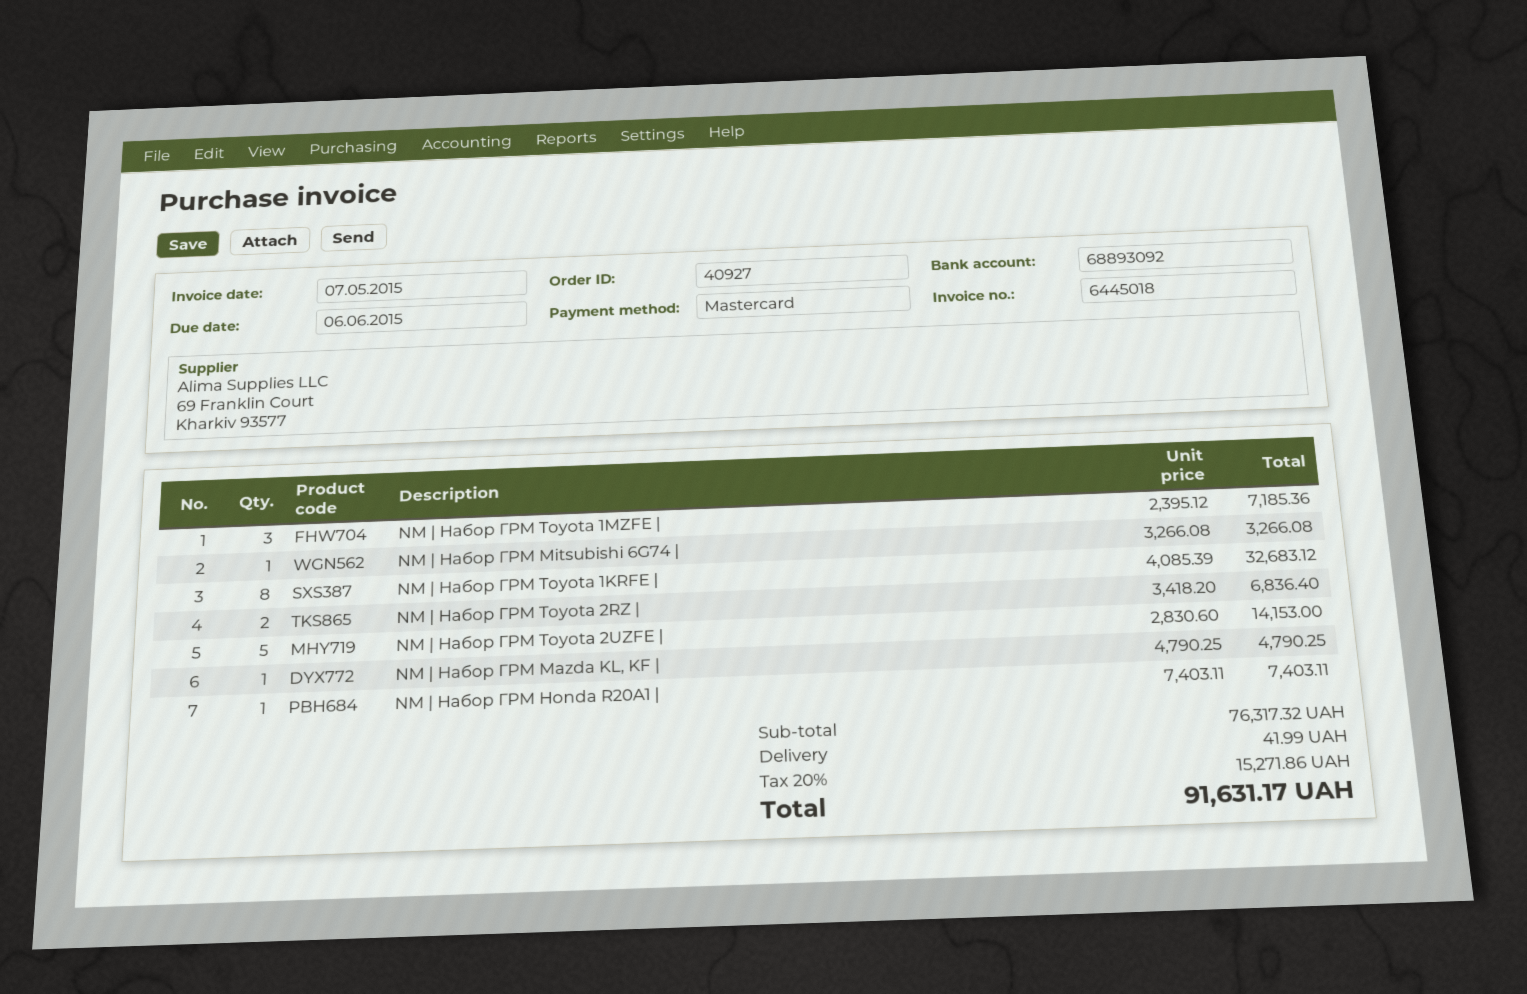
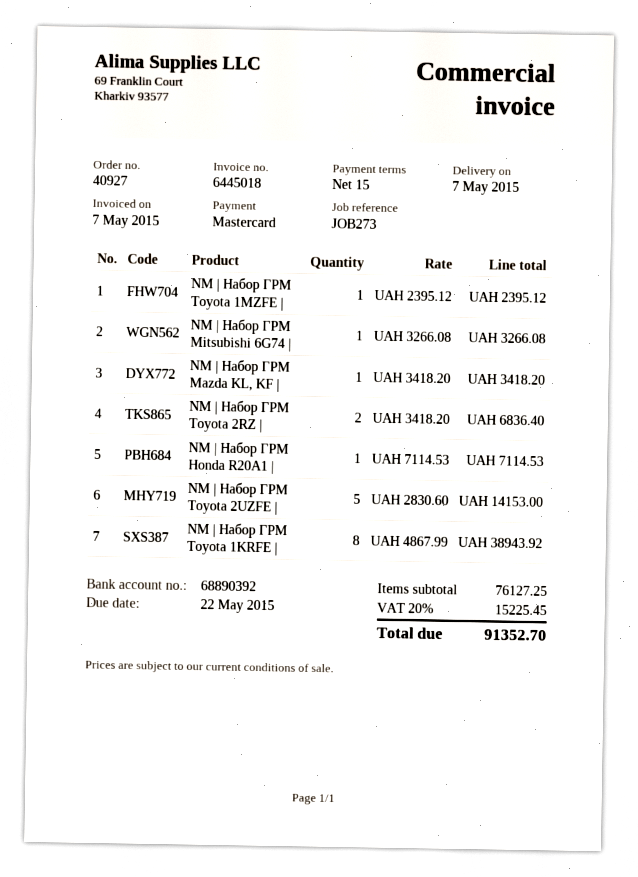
due date: 2015-06-06 -> 2015-05-22
bank account: 68893092 -> 68890392
NM | Набор ГРМ Toyota 1MZFE |: 3 x 2395.12 = 7185.36 -> 1 x 2395.12 = 2395.12
NM | Набор ГРМ Toyota 1KRFE |: 8 x 4085.39 = 32683.12 -> 8 x 4867.99 = 38943.92
NM | Набор ГРМ Mazda KL, KF |: 1 x 4790.25 = 4790.25 -> 1 x 3418.20 = 3418.20
NM | Набор ГРМ Honda R20A1 |: 1 x 7403.11 = 7403.11 -> 1 x 7114.53 = 7114.53
subtotal: 76317.32 -> 76127.25
shipping: 41.99 -> none
tax: 20% = 15271.86 -> 20% = 15225.45
total: 91631.17 -> 91352.70

